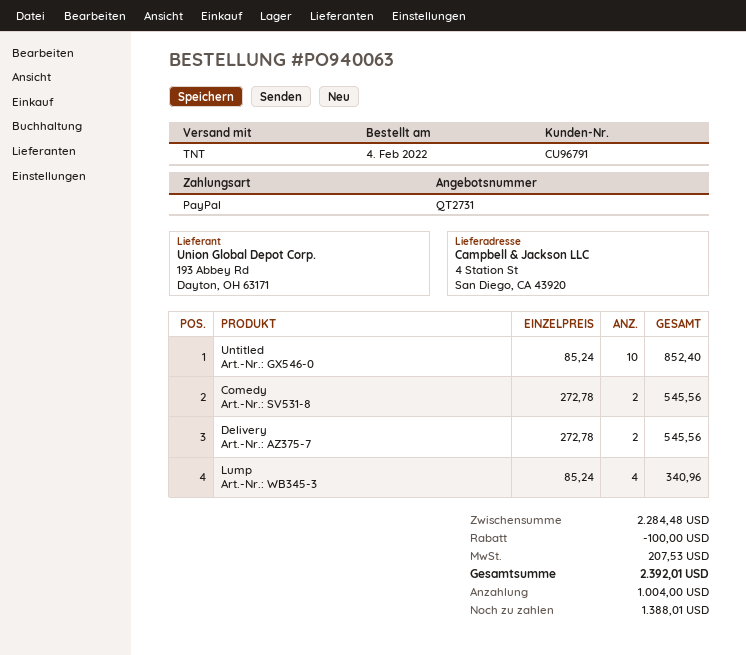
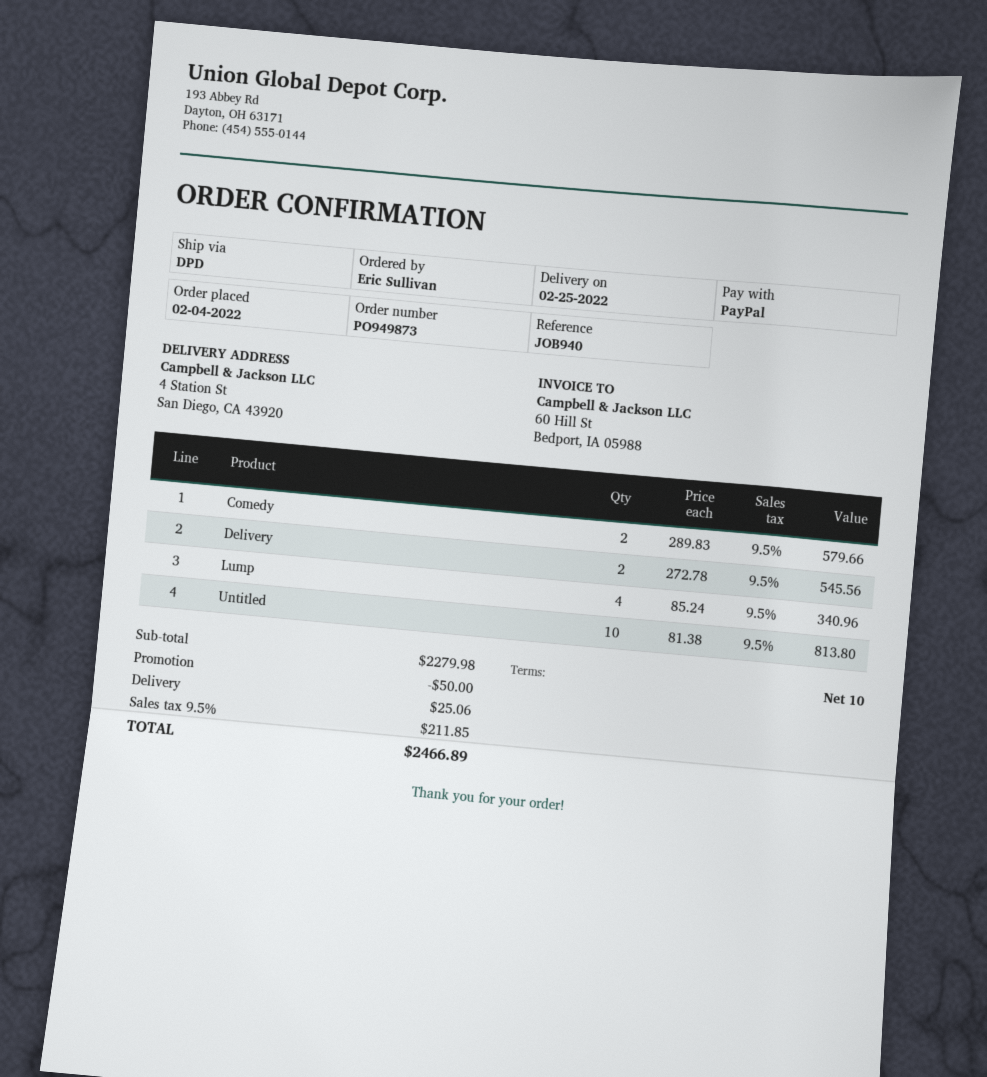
order number: PO940063 -> PO949873
shipping method: TNT -> DPD
Untitled: 10 x 85.24 = 852.40 -> 10 x 81.38 = 813.80
Comedy: 2 x 272.78 = 545.56 -> 2 x 289.83 = 579.66
subtotal: 2284.48 -> 2279.98
discount: 100.00 -> 50.00
shipping: none -> 25.06
tax: 207.53 -> 211.85
total: 2392.01 -> 2466.89

